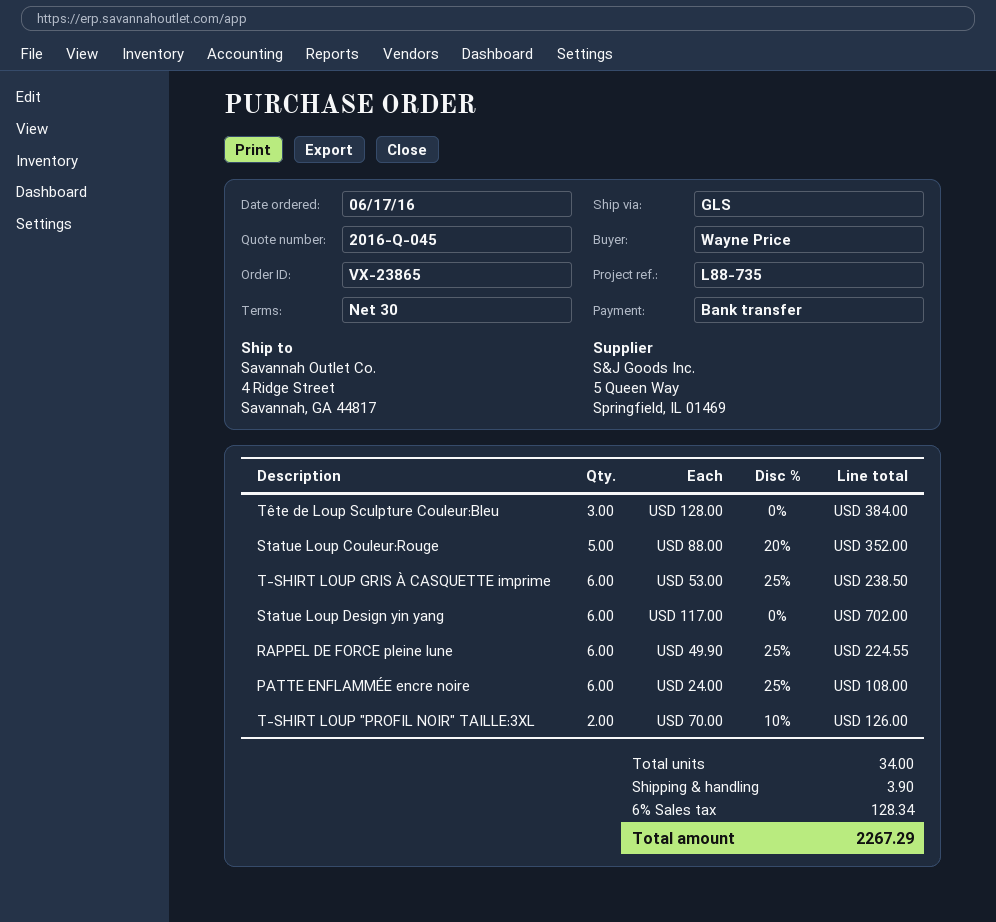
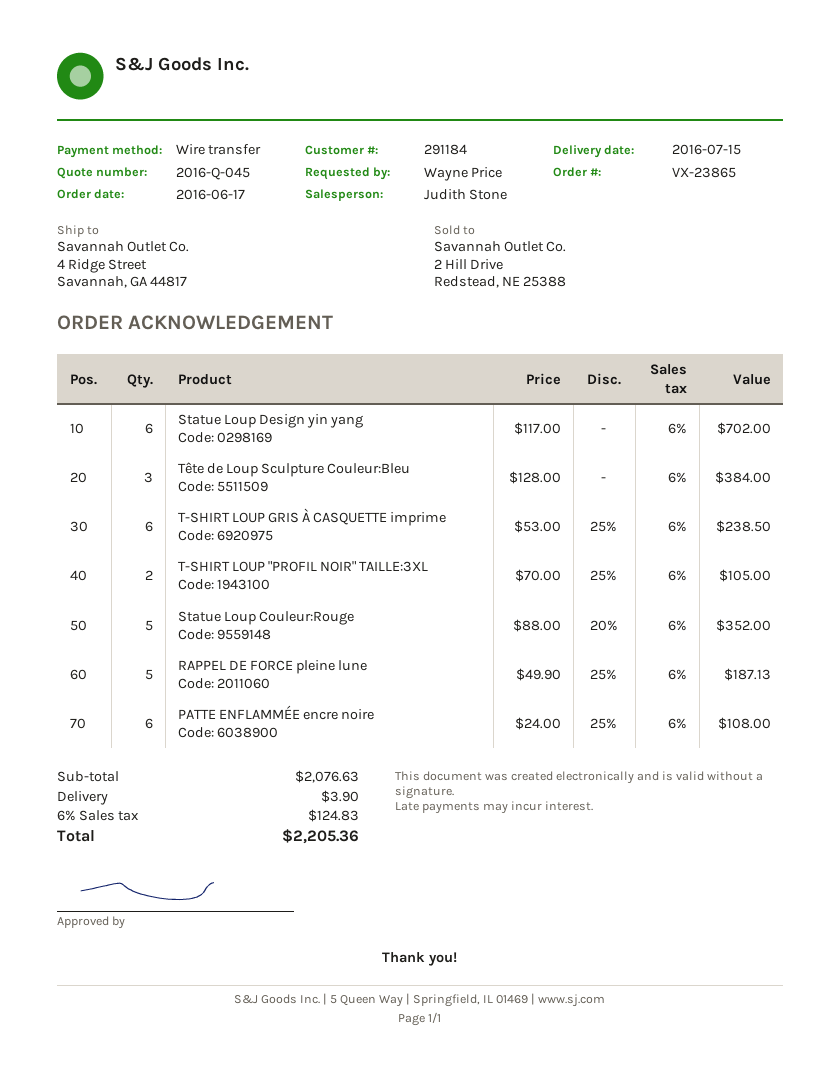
RAPPEL DE FORCE pleine lune: 6 x 49.90 - 25% = 224.55 -> 5 x 49.90 - 25% = 187.13
T-SHIRT LOUP "PROFIL NOIR" TAILLE:3XL: 2 x 70.00 - 10% = 126.00 -> 2 x 70.00 - 25% = 105.00
tax: 6% = 128.34 -> 6% = 124.83
total: 2267.29 -> 2205.36

